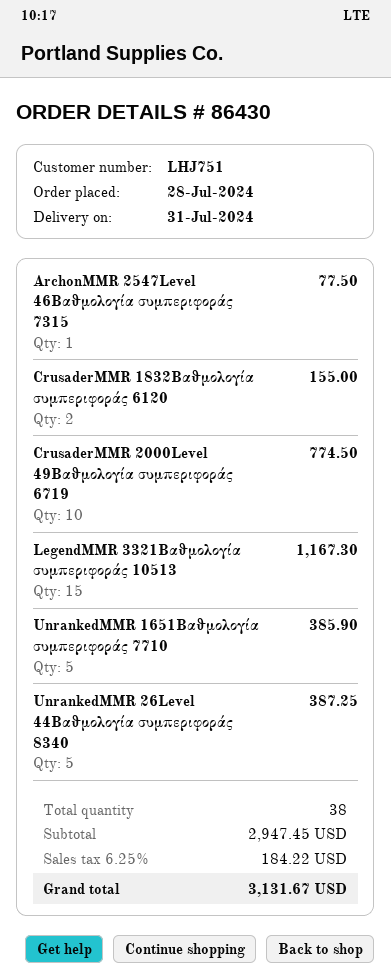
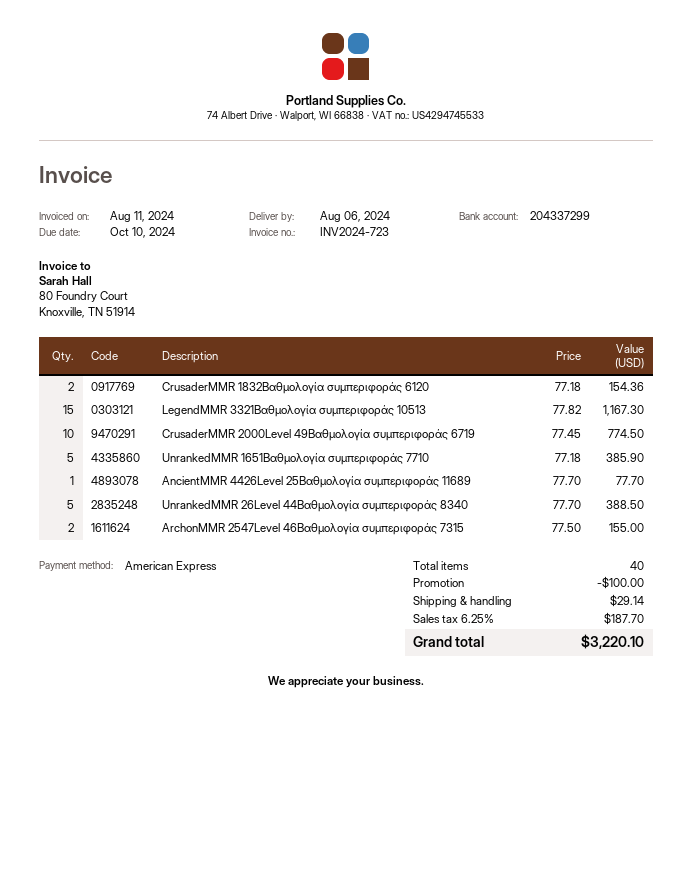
delivery date: 2024-07-31 -> 2024-08-06
ArchonMMR 2547Level 46Βαθμολογία συμπεριφοράς 7315: 1 for 77.50 -> 2 for 155.00
CrusaderMMR 1832Βαθμολογία συμπεριφοράς 6120: 2 for 155.00 -> 2 for 154.36
UnrankedMMR 26Level 44Βαθμολογία συμπεριφοράς 8340: 5 for 387.25 -> 5 for 388.50
AncientMMR 4426Level 25Βαθμολογία συμπεριφοράς 11689: none -> 1 for 77.70
total quantity: 38 -> 40
discount: none -> 100.00
shipping: none -> 29.14
tax: 6.25% = 184.22 -> 6.25% = 187.70
total: 3131.67 -> 3220.10

